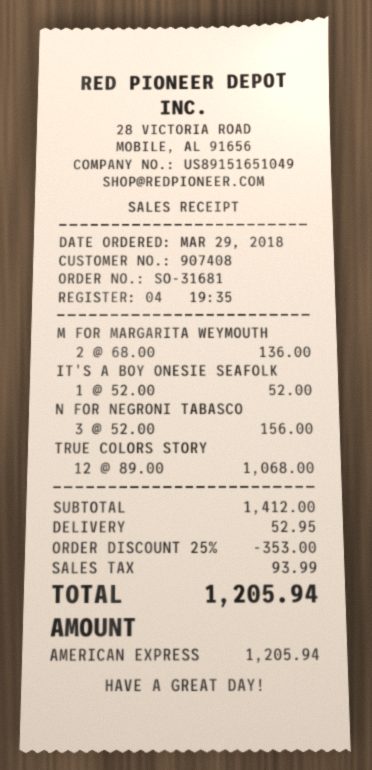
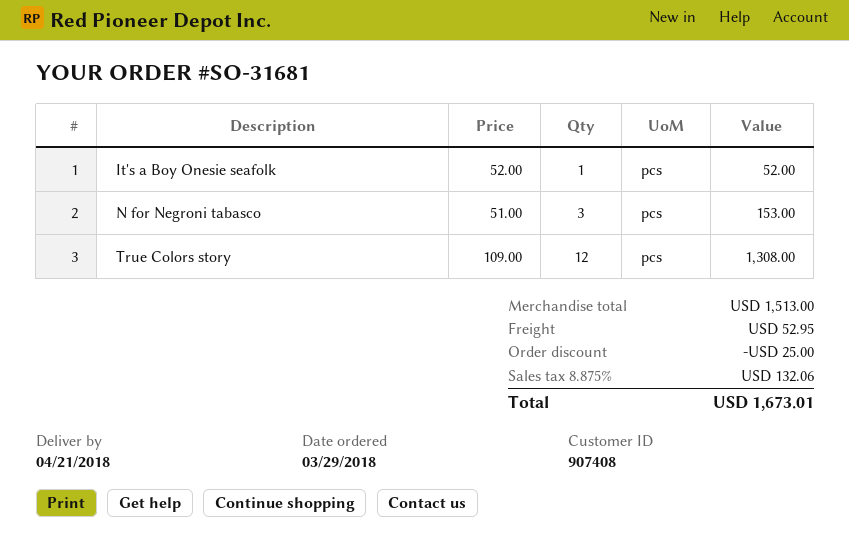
M FOR MARGARITA WEYMOUTH: 2 x 68.00 = 136.00 -> none
N FOR NEGRONI TABASCO: 3 x 52.00 = 156.00 -> 3 x 51.00 = 153.00
TRUE COLORS STORY: 12 x 89.00 = 1068.00 -> 12 x 109.00 = 1308.00
subtotal: 1412.00 -> 1513.00
discount: 353.00 -> 25.00
tax: 93.99 -> 132.06
total: 1205.94 -> 1673.01

